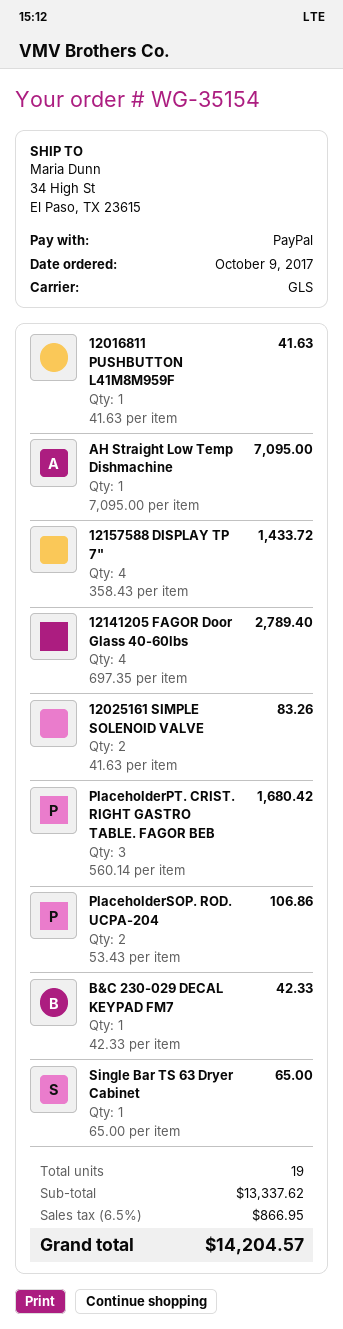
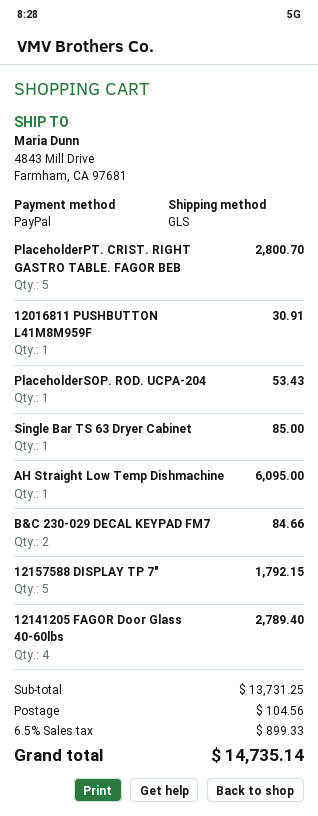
ship to: 34 High St, El Paso, TX 23615 -> 4843 Mill Drive, Farmham, CA 97681
12016811 PUSHBUTTON L41M8M959F: 1 for 41.63 -> 1 for 30.91
AH Straight Low Temp Dishmachine: 1 for 7095.00 -> 1 for 6095.00
12157588 DISPLAY TP 7": 4 for 1433.72 -> 5 for 1792.15
12025161 SIMPLE SOLENOID VALVE: 2 for 83.26 -> none
PlaceholderPT. CRIST. RIGHT GASTRO TABLE. FAGOR BEB: 3 for 1680.42 -> 5 for 2800.70
PlaceholderSOP. ROD. UCPA-204: 2 for 106.86 -> 1 for 53.43
B&C 230-029 DECAL KEYPAD FM7: 1 for 42.33 -> 2 for 84.66
Single Bar TS 63 Dryer Cabinet: 1 for 65.00 -> 1 for 85.00
subtotal: 13337.62 -> 13731.25
shipping: none -> 104.56
tax: 6.5% = 866.95 -> 6.5% = 899.33
total: 14204.57 -> 14735.14

